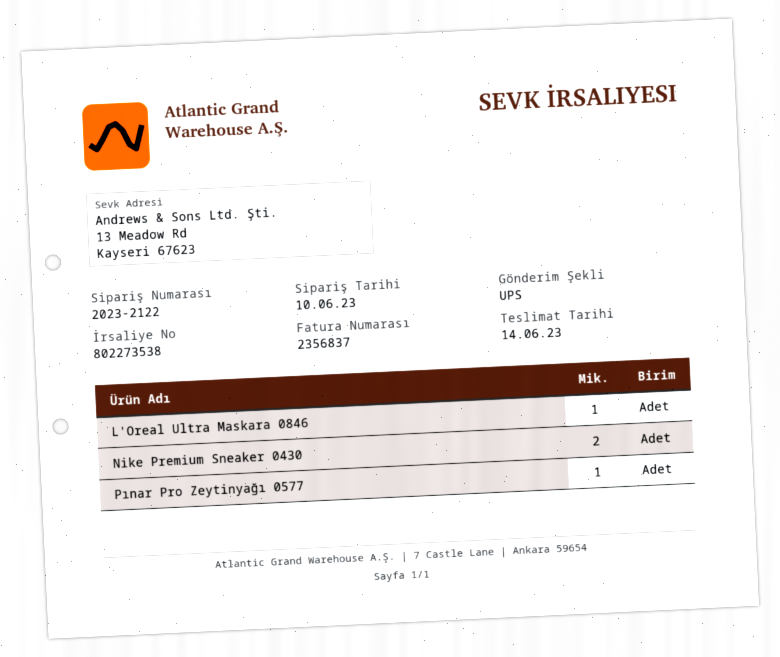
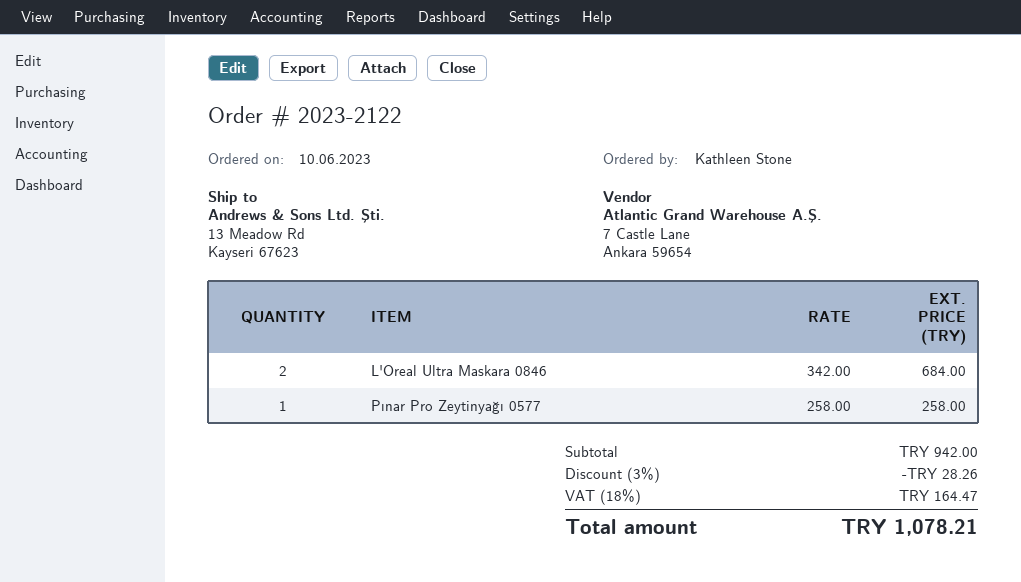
L'Oreal Ultra Maskara 0846: 1 -> 2
Nike Premium Sneaker 0430: 2 -> none

